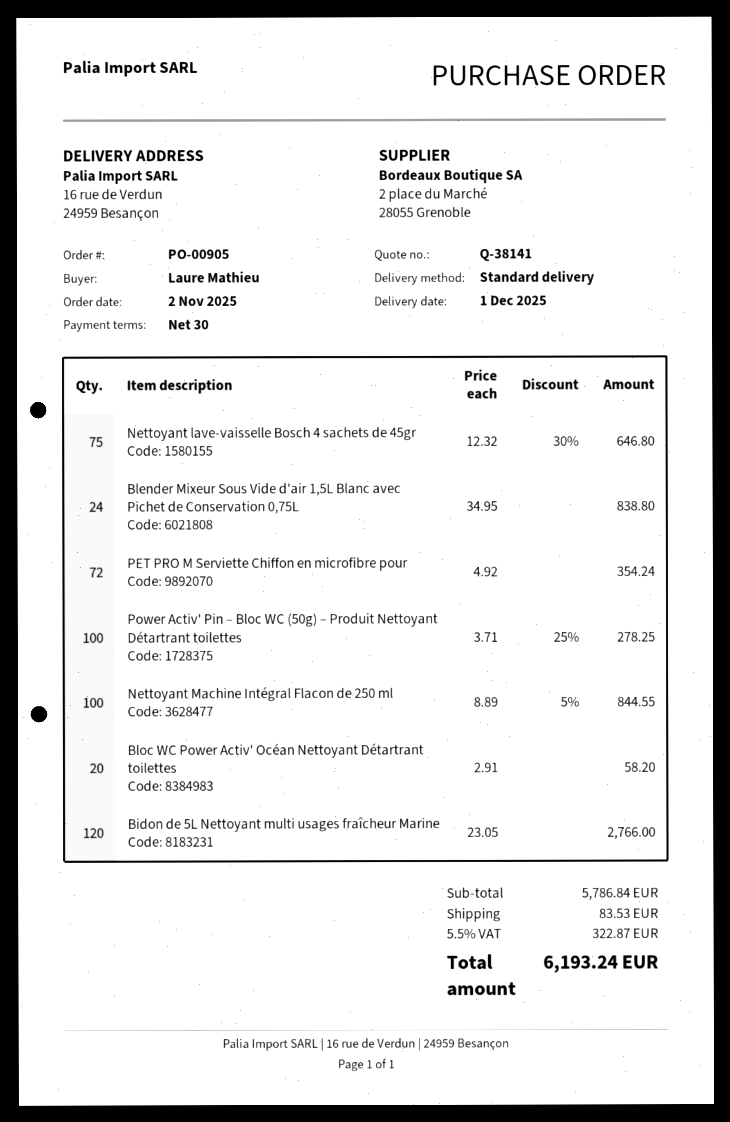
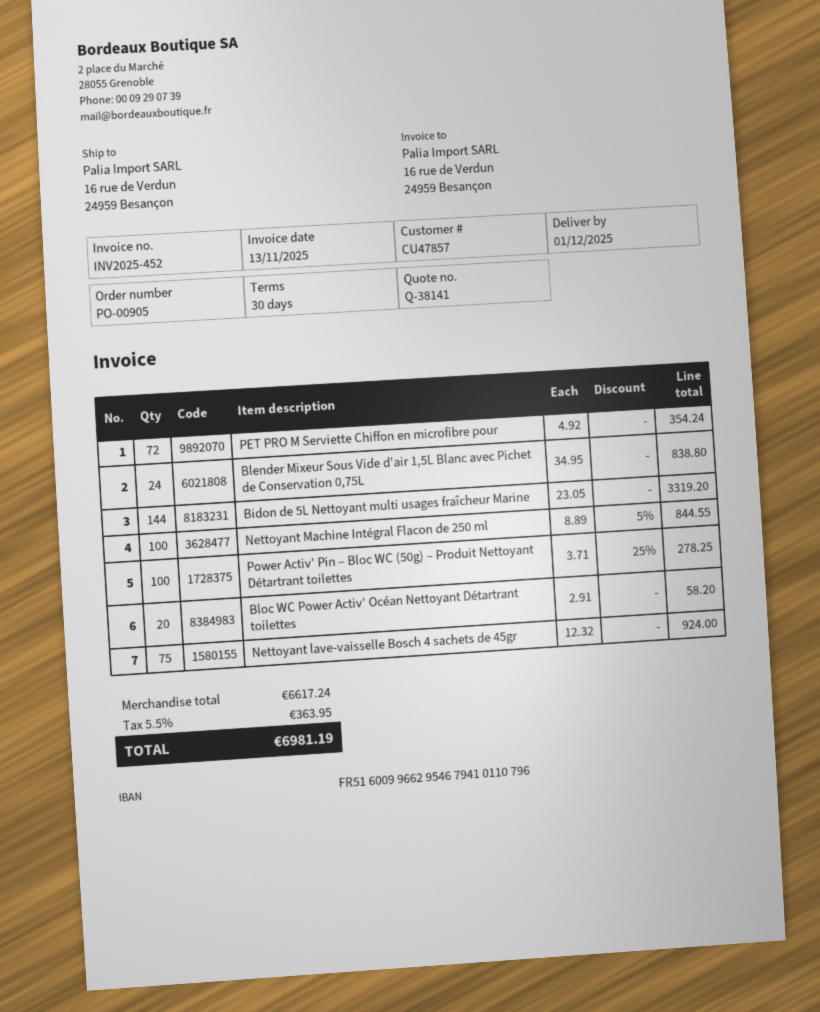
Nettoyant lave-vaisselle Bosch 4 sachets de 45gr: 75 x 12.32 - 30% = 646.80 -> 75 x 12.32 = 924.00
Bidon de 5L Nettoyant multi usages fraîcheur Marine: 120 x 23.05 = 2766.00 -> 144 x 23.05 = 3319.20
subtotal: 5786.84 -> 6617.24
shipping: 83.53 -> none
tax: 5.5% = 322.87 -> 5.5% = 363.95
total: 6193.24 -> 6981.19

